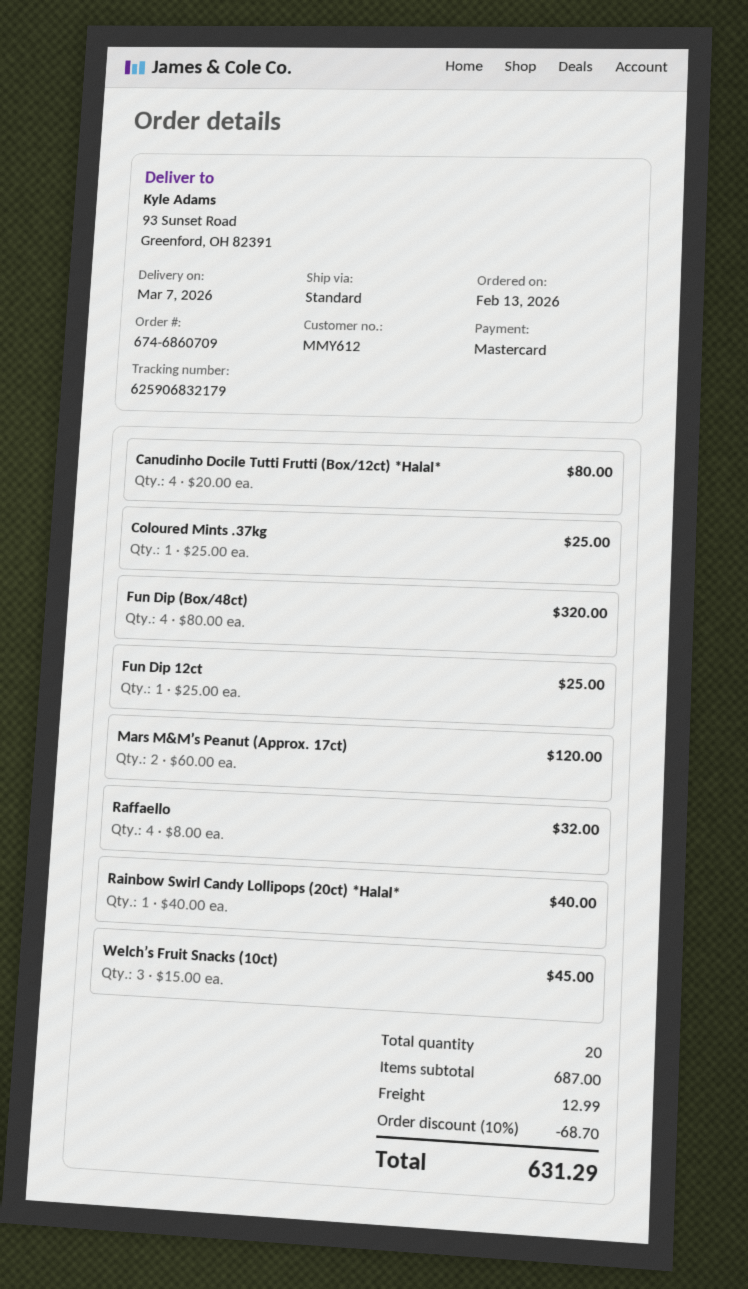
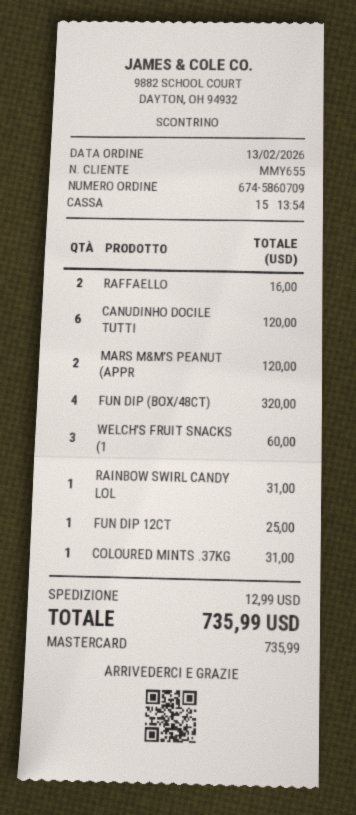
order number: 674-6860709 -> 674-5860709
customer number: MMY612 -> MMY655
Canudinho Docile Tutti Frutti (Box/12ct) *Halal*: 4 for 80.00 -> 6 for 120.00
Coloured Mints .37kg: 1 for 25.00 -> 1 for 31.00
Raffaello: 4 for 32.00 -> 2 for 16.00
Rainbow Swirl Candy Lollipops (20ct) *Halal*: 1 for 40.00 -> 1 for 31.00
Welch’s Fruit Snacks (10ct): 3 for 45.00 -> 3 for 60.00
discount: 10% = 68.70 -> none
total: 631.29 -> 735.99

